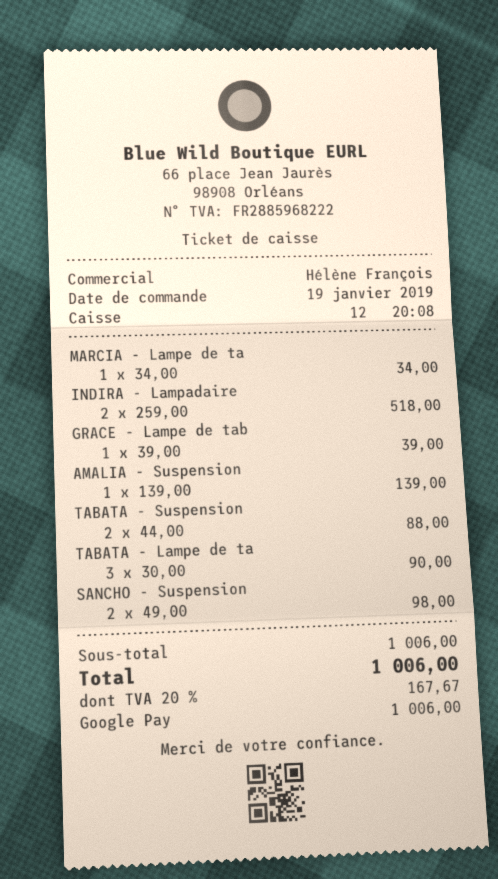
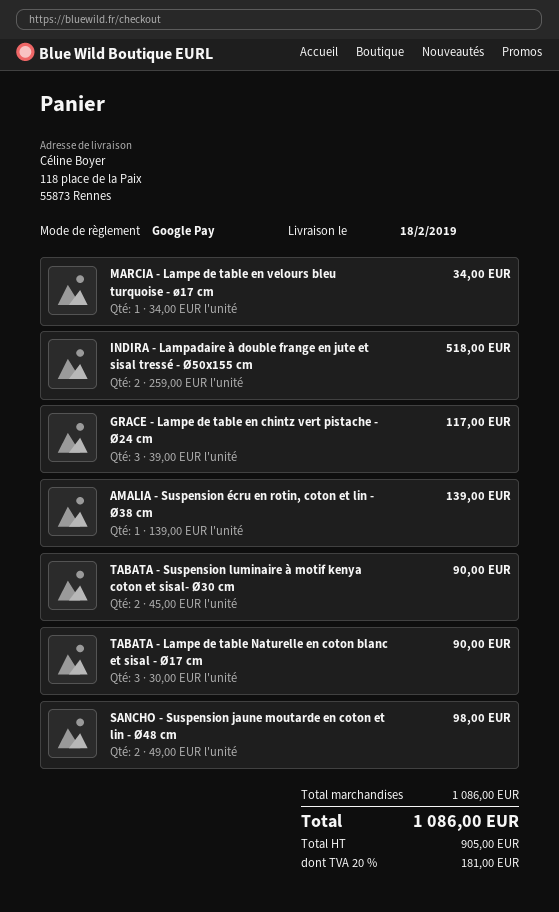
GRACE - Lampe de tab: 1 x 39.00 = 39.00 -> 3 x 39.00 = 117.00
TABATA - Suspension: 2 x 44.00 = 88.00 -> 2 x 45.00 = 90.00
subtotal: 1006.00 -> 1086.00
tax: 20% = 167.67 -> 20% = 181.00
total: 1006.00 -> 1086.00

